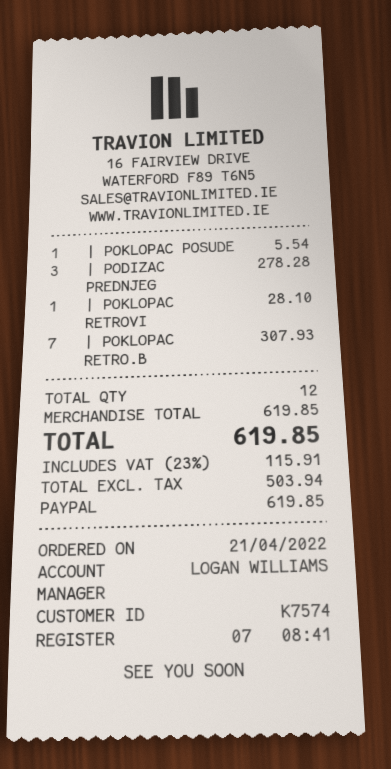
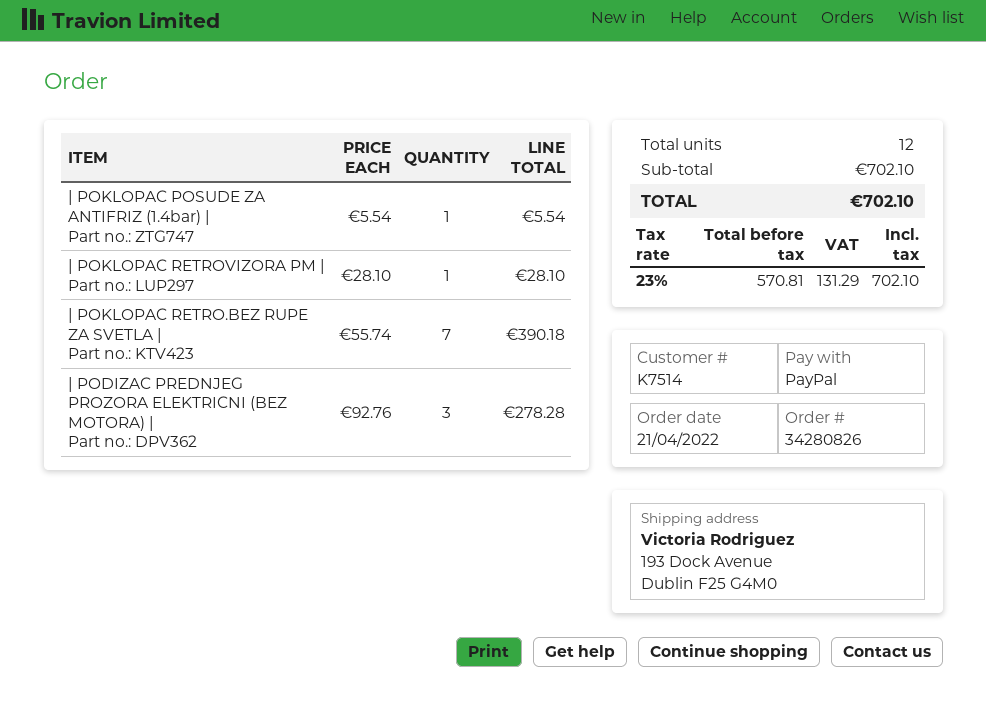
customer number: K7574 -> K7514
| POKLOPAC RETRO.B: 7 for 307.93 -> 7 for 390.18
subtotal: 619.85 -> 702.10
net: 503.94 -> 570.81
tax: 23% = 115.91 -> 23% = 131.29
total: 619.85 -> 702.10

